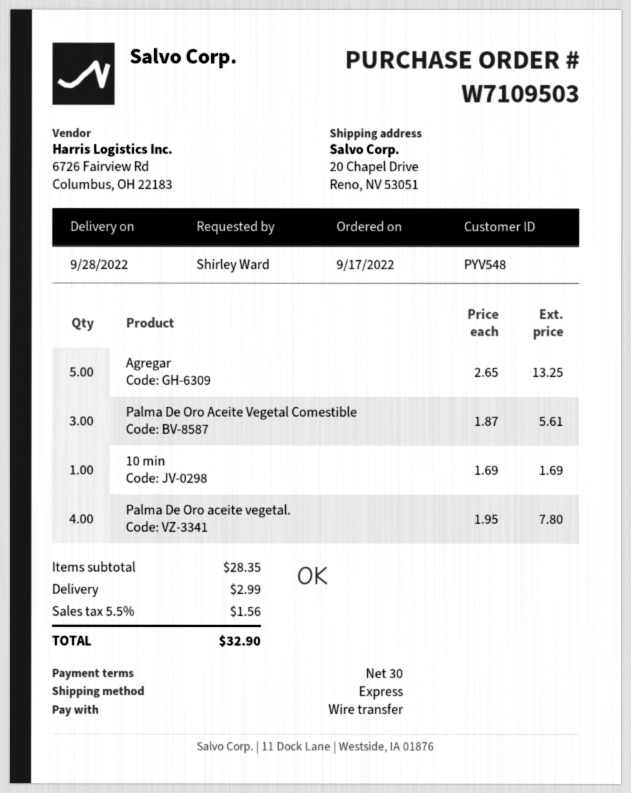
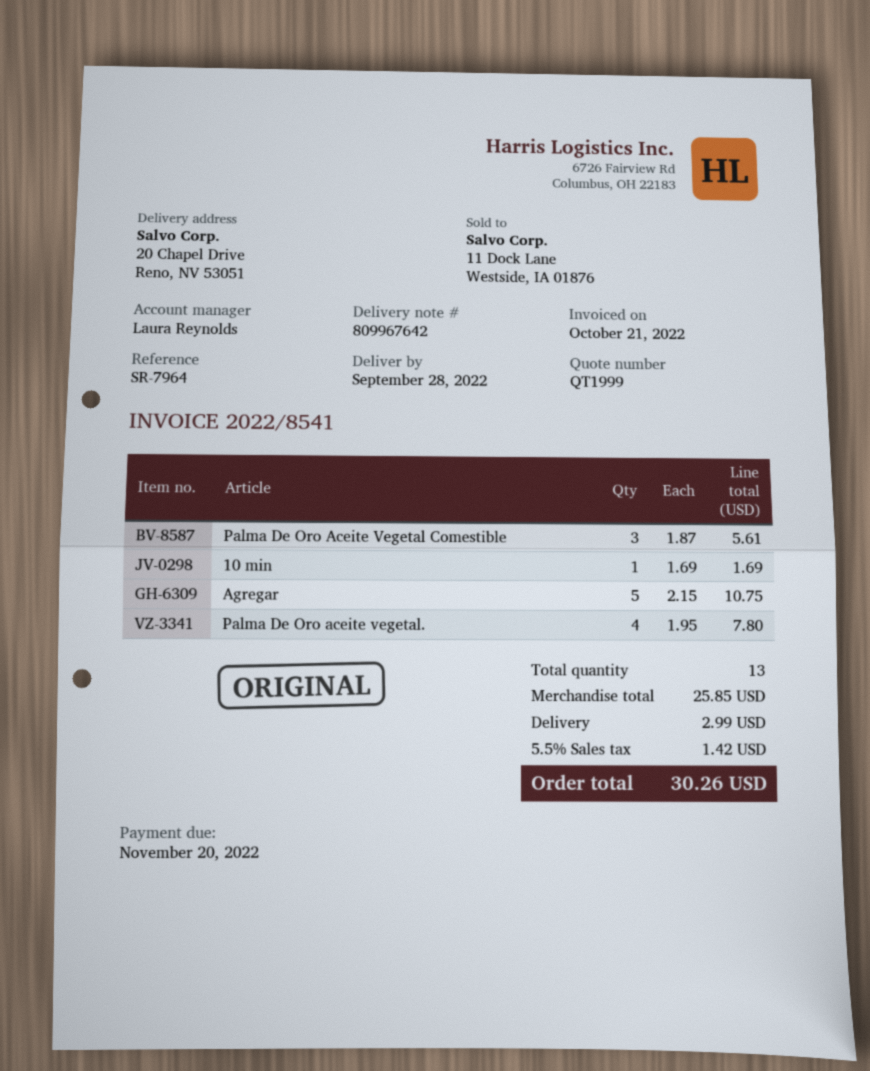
Agregar: 5 x 2.65 = 13.25 -> 5 x 2.15 = 10.75
subtotal: 28.35 -> 25.85
tax: 5.5% = 1.56 -> 5.5% = 1.42
total: 32.90 -> 30.26

